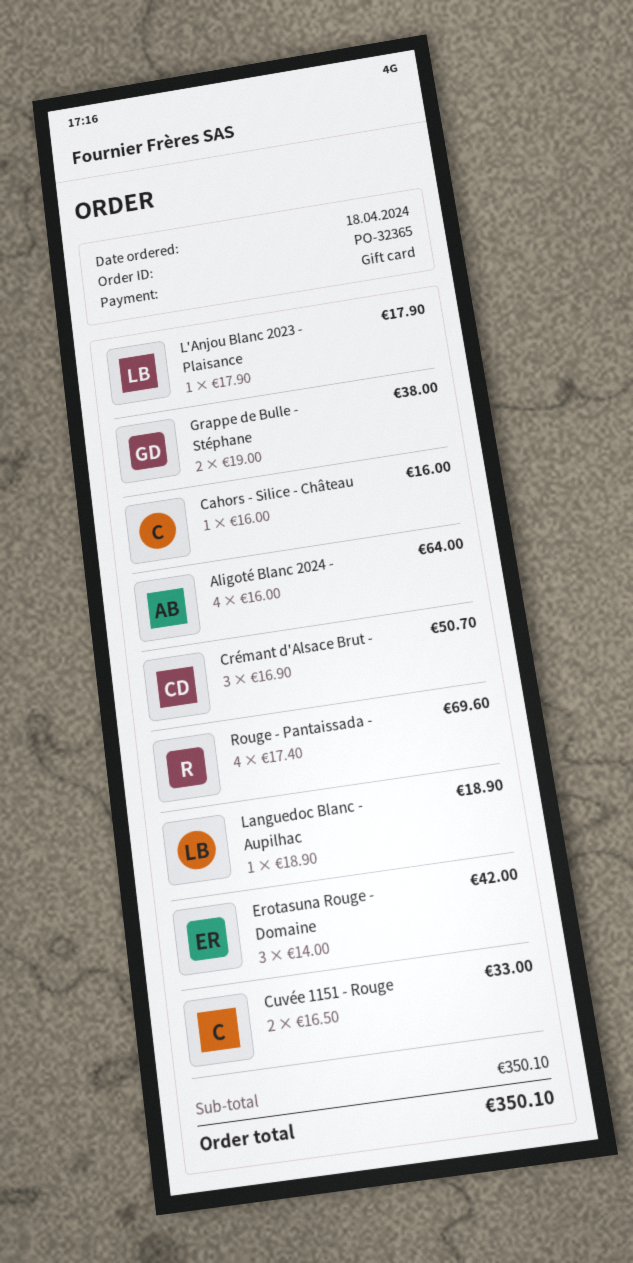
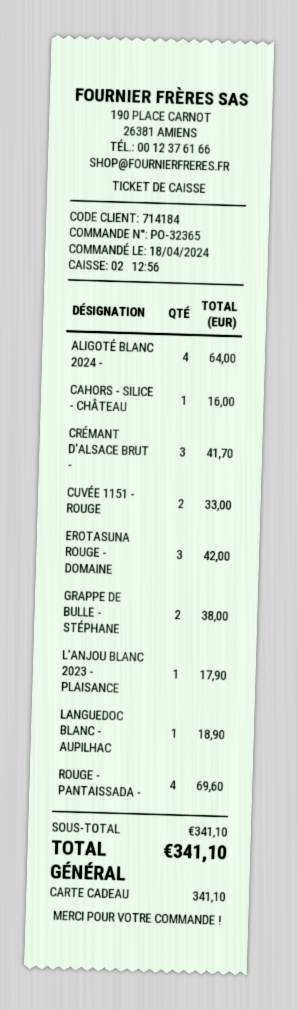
Crémant d'Alsace Brut -: 3 for 50.70 -> 3 for 41.70
subtotal: 350.10 -> 341.10
total: 350.10 -> 341.10

